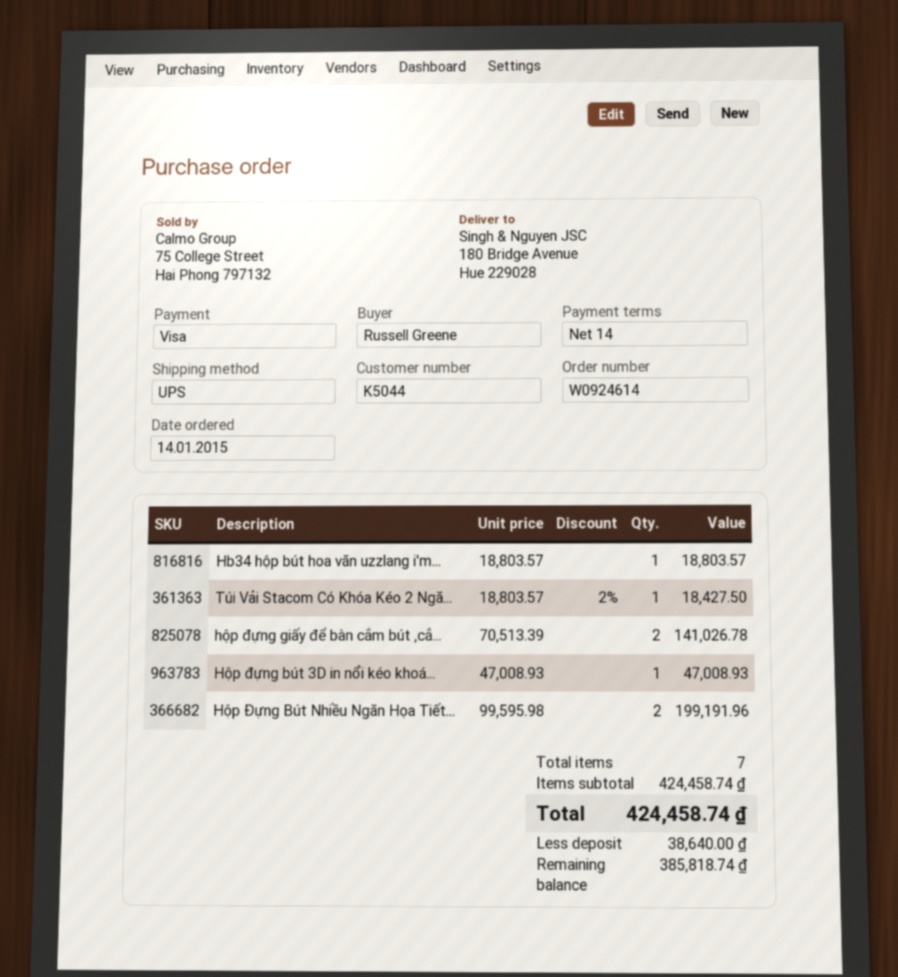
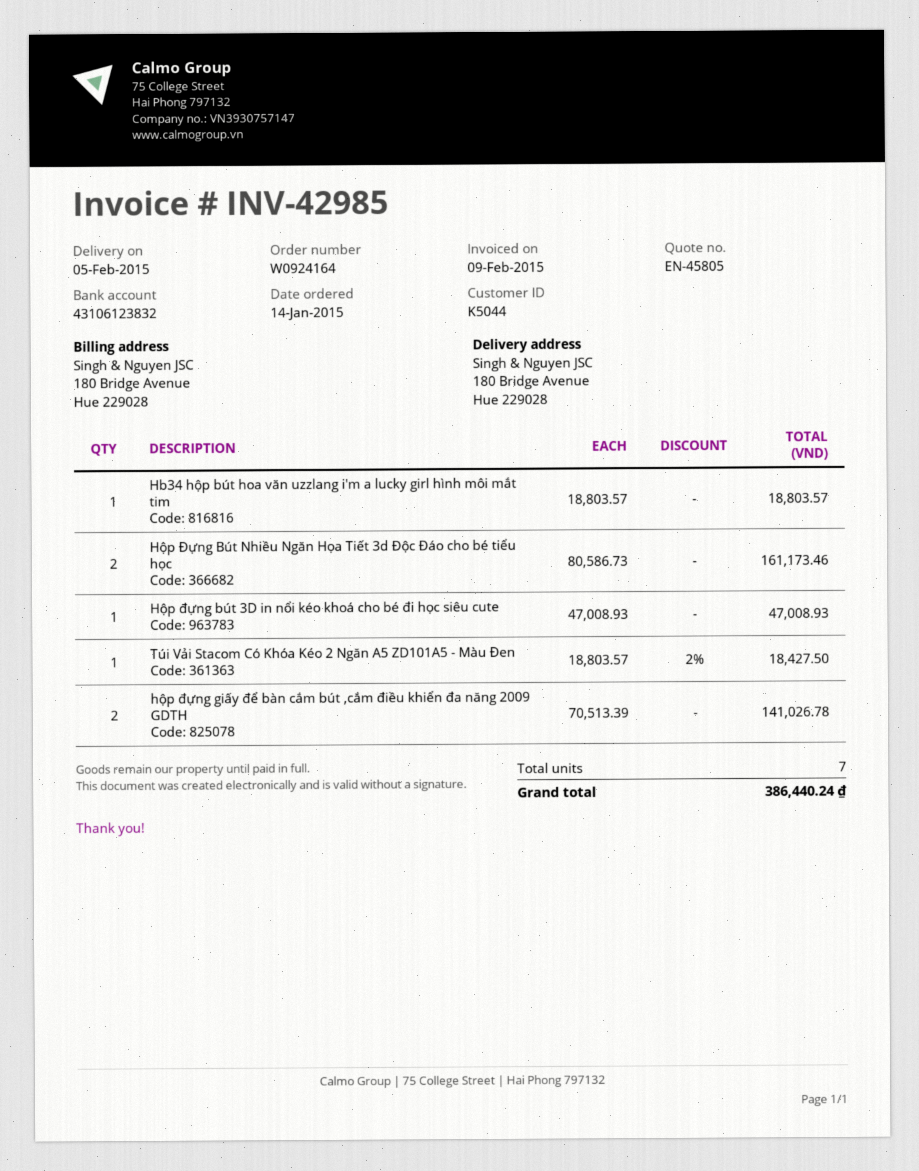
order number: W0924614 -> W0924164
Hộp Đựng Bút Nhiều Ngăn Họa Tiết...: 2 x 99595.98 = 199191.96 -> 2 x 80586.73 = 161173.46
total: 424458.74 -> 386440.24

